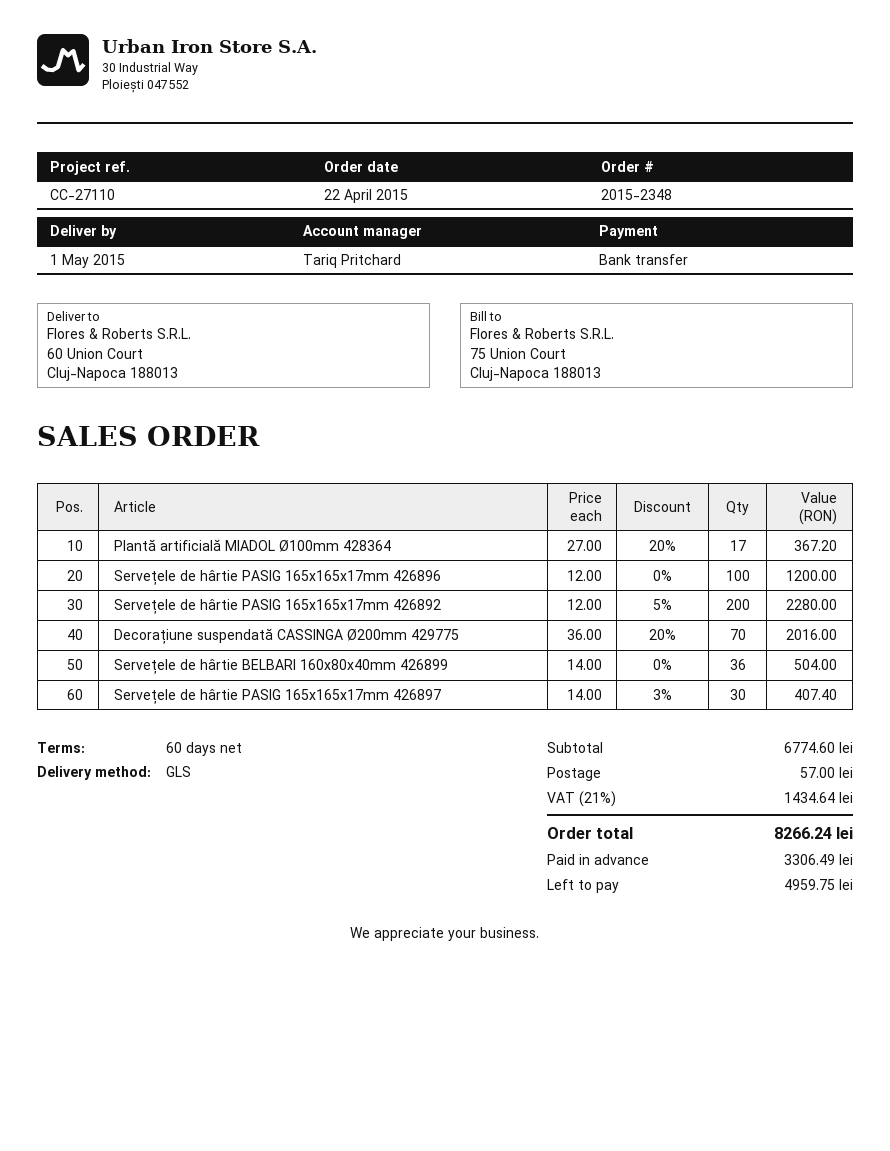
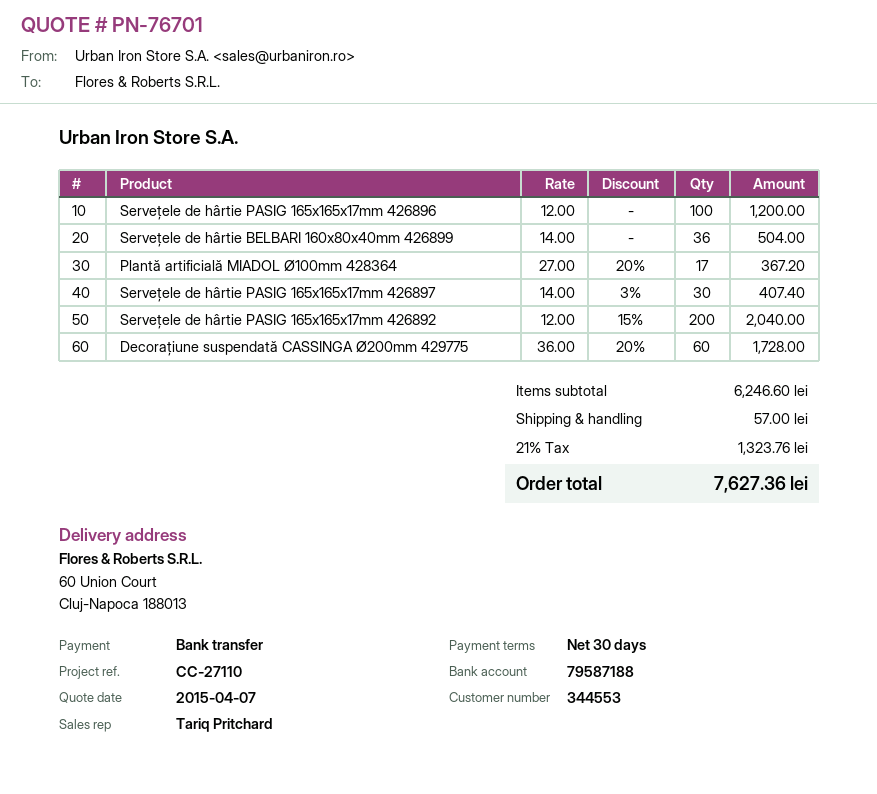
payment terms: 60 days -> 30 days
Servețele de hârtie PASIG 165x165x17mm 426892: 200 x 12.00 - 5% = 2280.00 -> 200 x 12.00 - 15% = 2040.00
Decorațiune suspendată CASSINGA Ø200mm 429775: 70 x 36.00 - 20% = 2016.00 -> 60 x 36.00 - 20% = 1728.00
subtotal: 6774.60 -> 6246.60
tax: 21% = 1434.64 -> 21% = 1323.76
total: 8266.24 -> 7627.36

